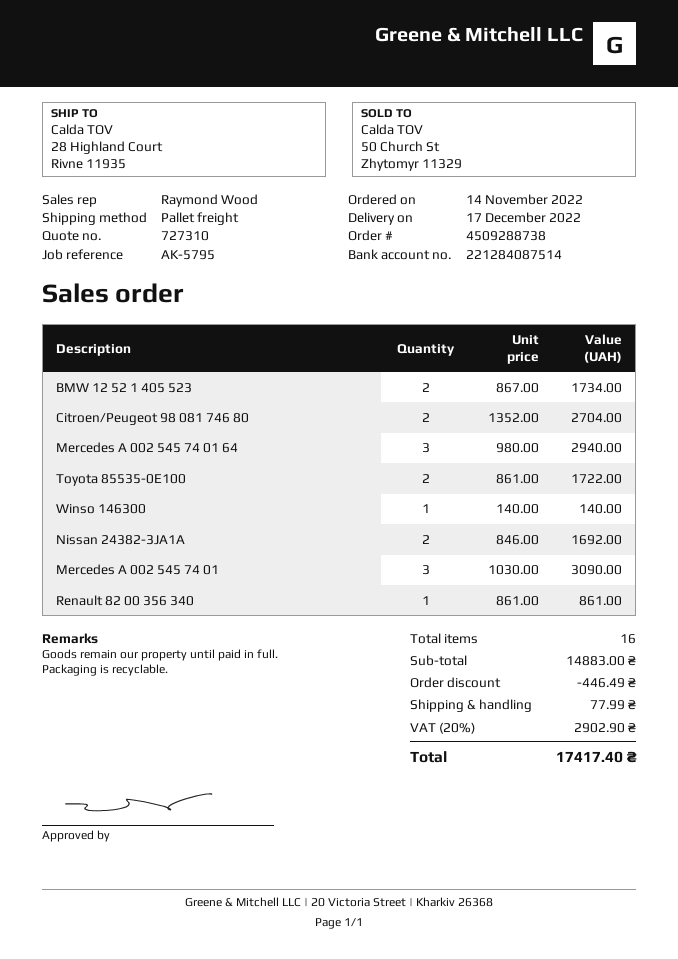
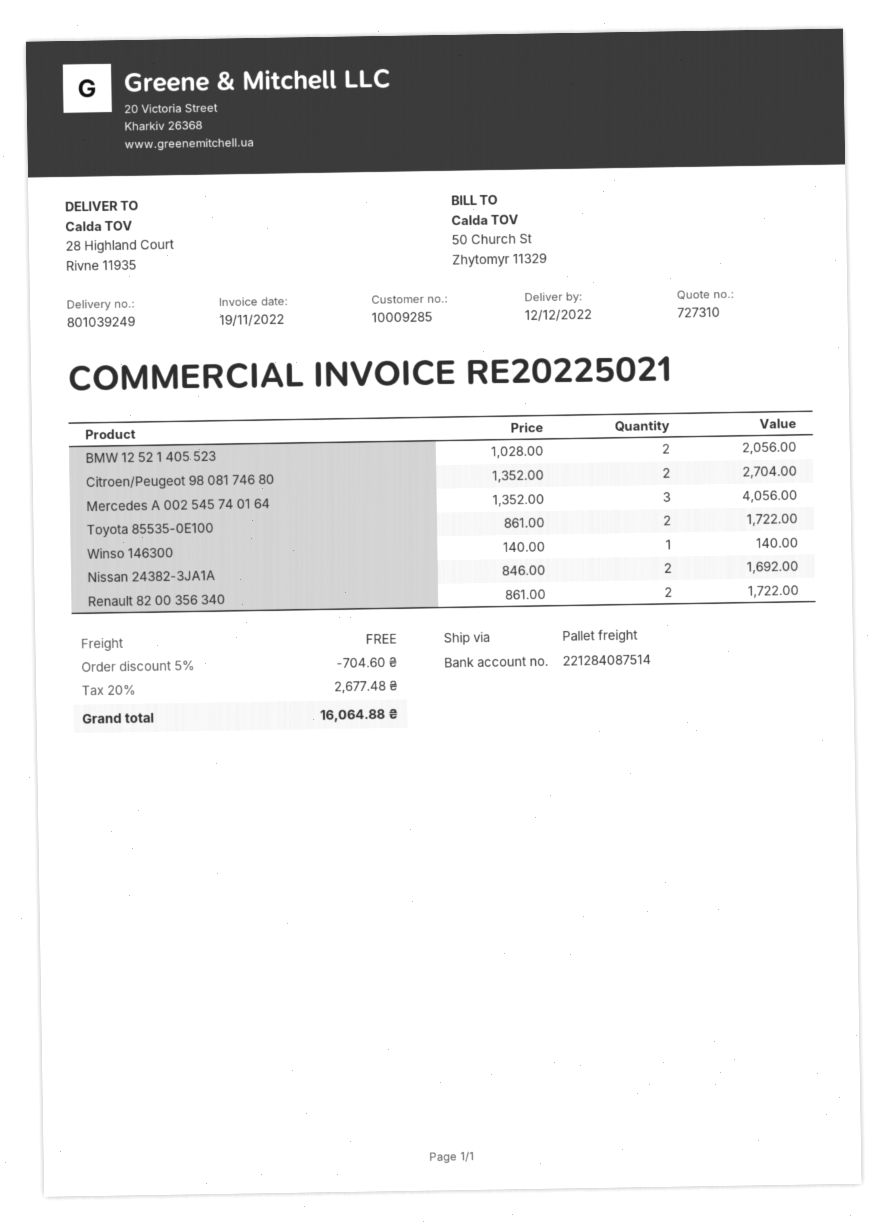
delivery date: 2022-12-17 -> 2022-12-12
BMW 12 52 1 405 523: 2 x 867.00 = 1734.00 -> 2 x 1028.00 = 2056.00
Mercedes A 002 545 74 01 64: 3 x 980.00 = 2940.00 -> 3 x 1352.00 = 4056.00
Mercedes A 002 545 74 01: 3 x 1030.00 = 3090.00 -> none
Renault 82 00 356 340: 1 x 861.00 = 861.00 -> 2 x 861.00 = 1722.00
discount: 446.49 -> 704.60
shipping: 77.99 -> 0.00
tax: 20% = 2902.90 -> 20% = 2677.48
total: 17417.40 -> 16064.88

